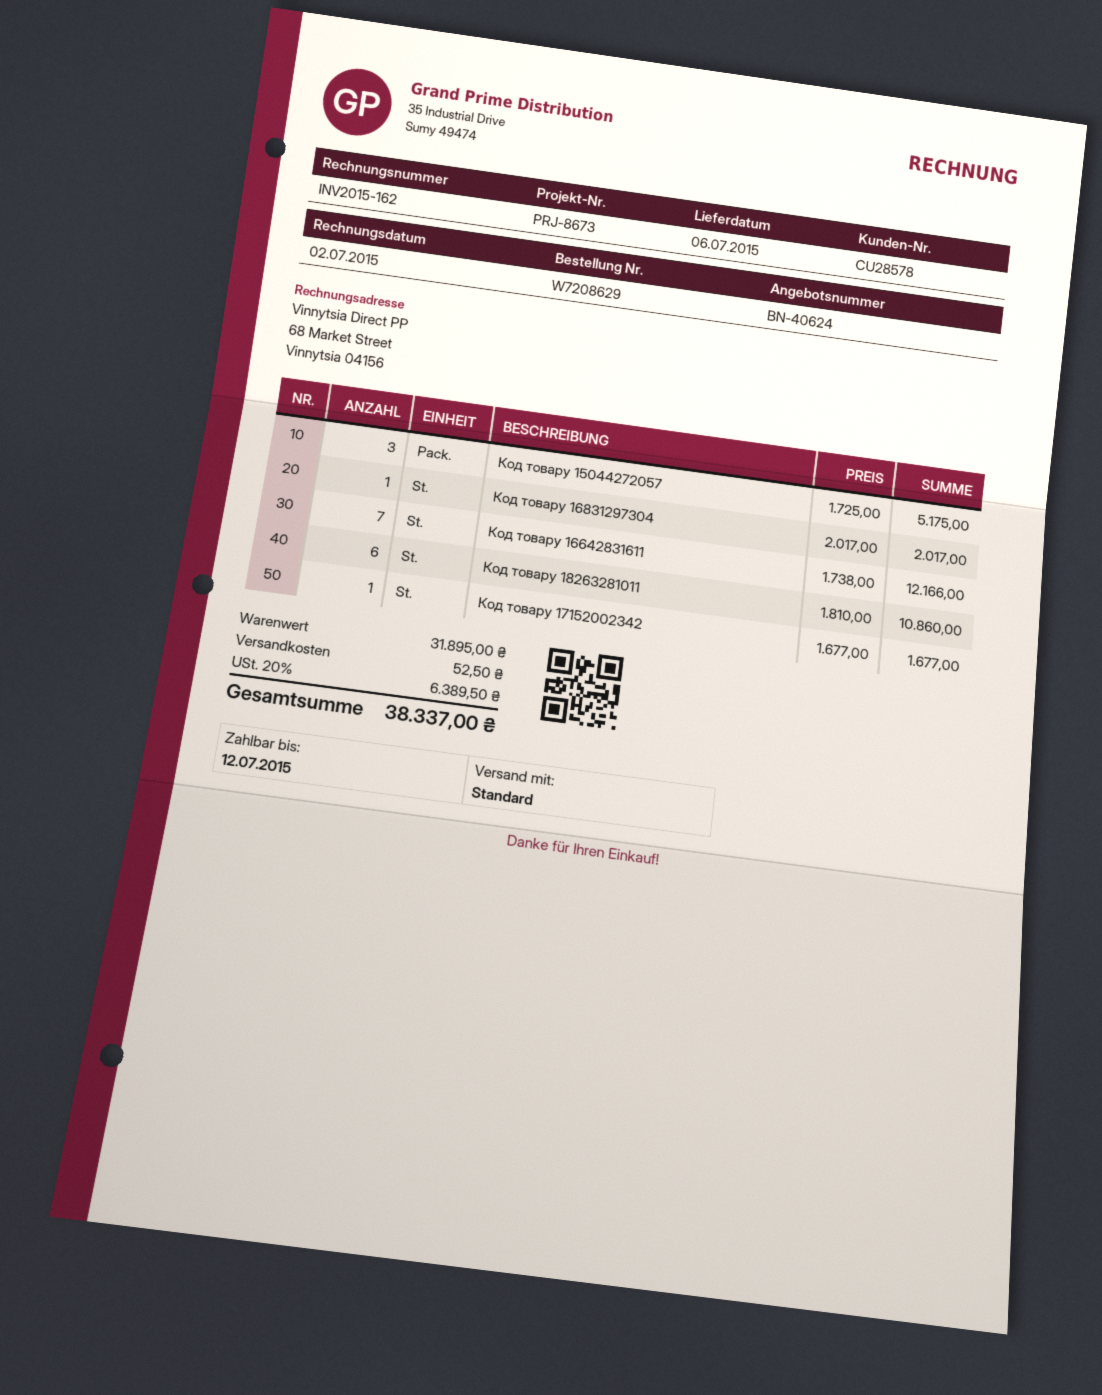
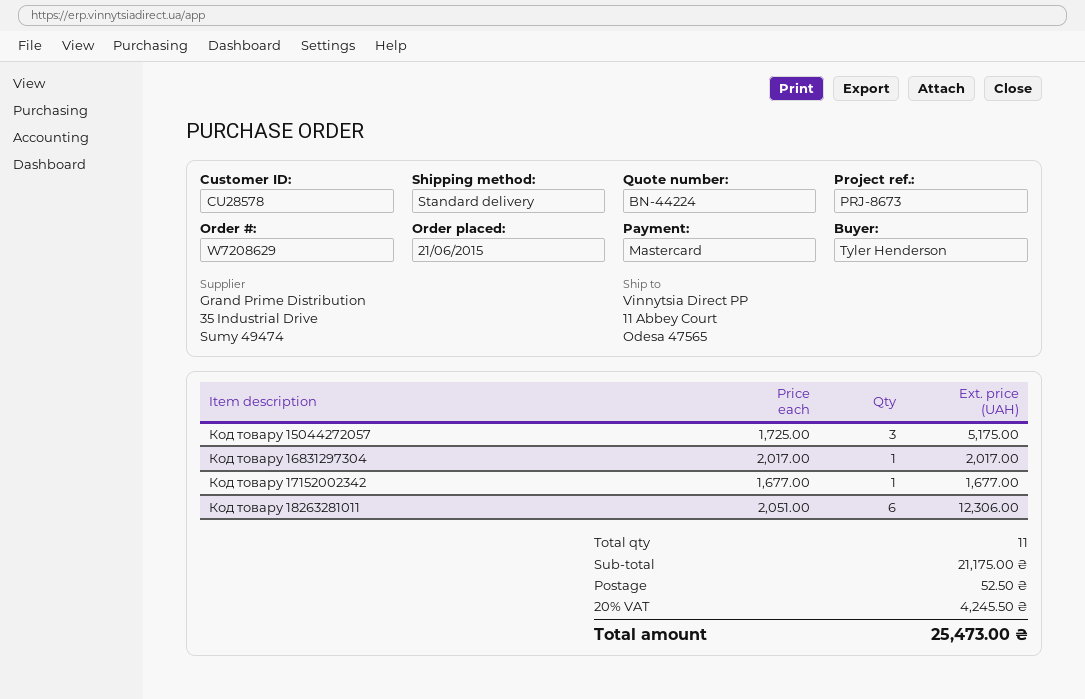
quote number: BN-40624 -> BN-44224
Код товару 16642831611: 7 x 1738.00 = 12166.00 -> none
Код товару 18263281011: 6 x 1810.00 = 10860.00 -> 6 x 2051.00 = 12306.00
subtotal: 31895.00 -> 21175.00
tax: 20% = 6389.50 -> 20% = 4245.50
total: 38337.00 -> 25473.00

